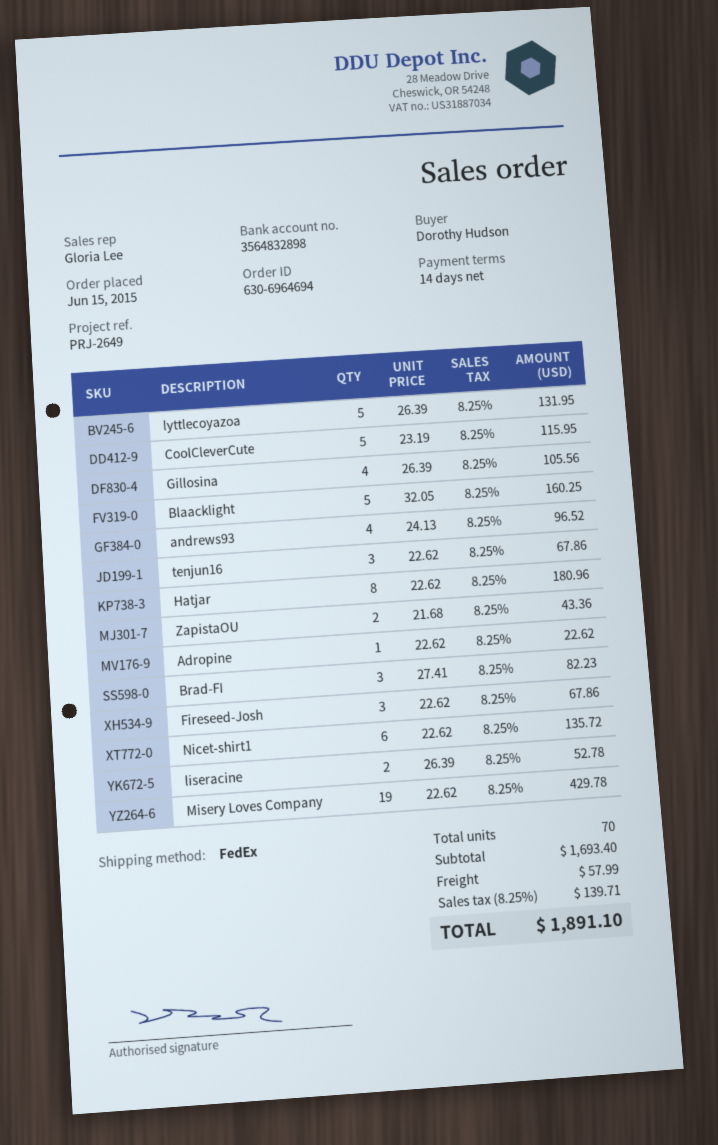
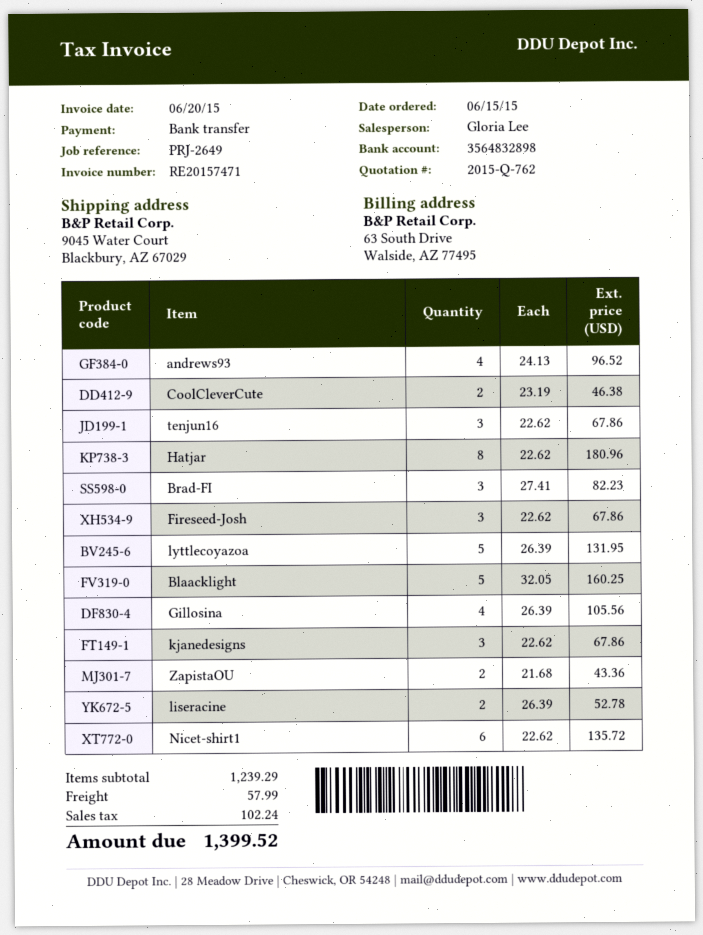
CoolCleverCute: 5 x 23.19 = 115.95 -> 2 x 23.19 = 46.38
Adropine: 1 x 22.62 = 22.62 -> none
Misery Loves Company: 19 x 22.62 = 429.78 -> none
kjanedesigns: none -> 3 x 22.62 = 67.86
subtotal: 1693.40 -> 1239.29
tax: 139.71 -> 102.24
total: 1891.10 -> 1399.52

